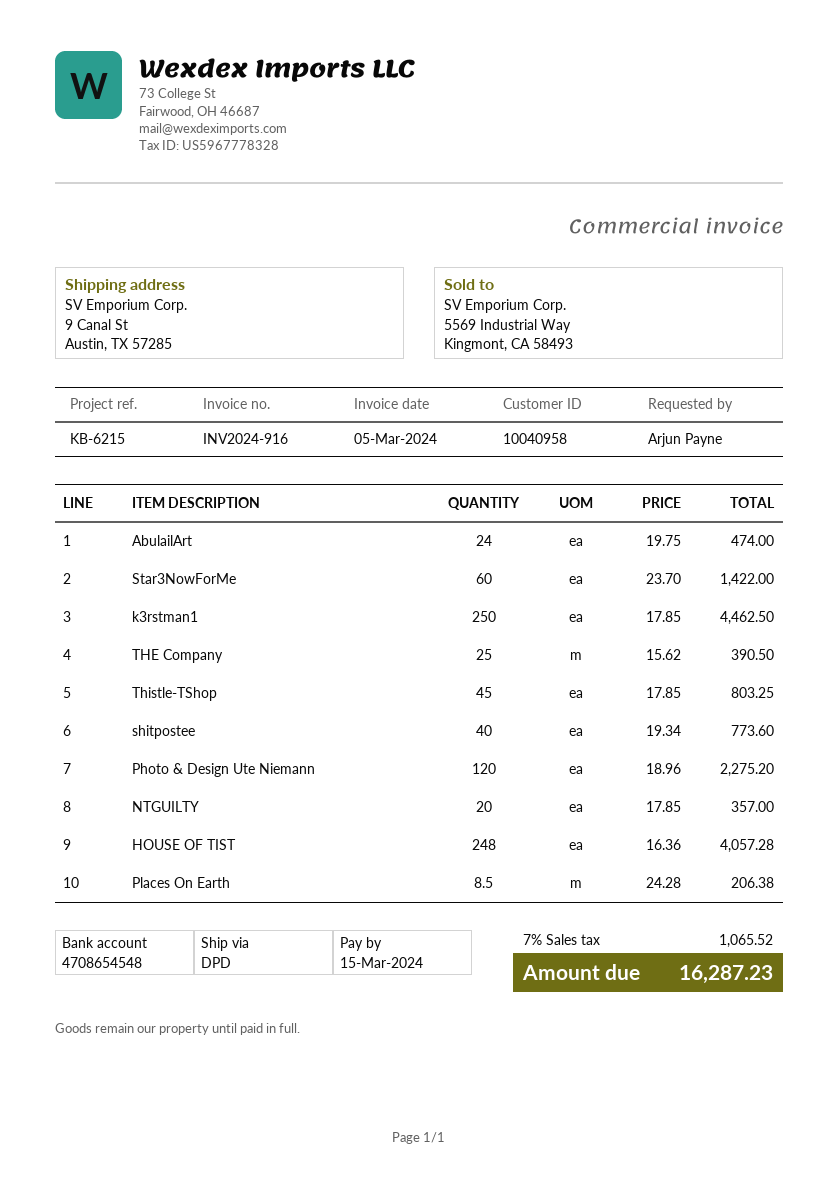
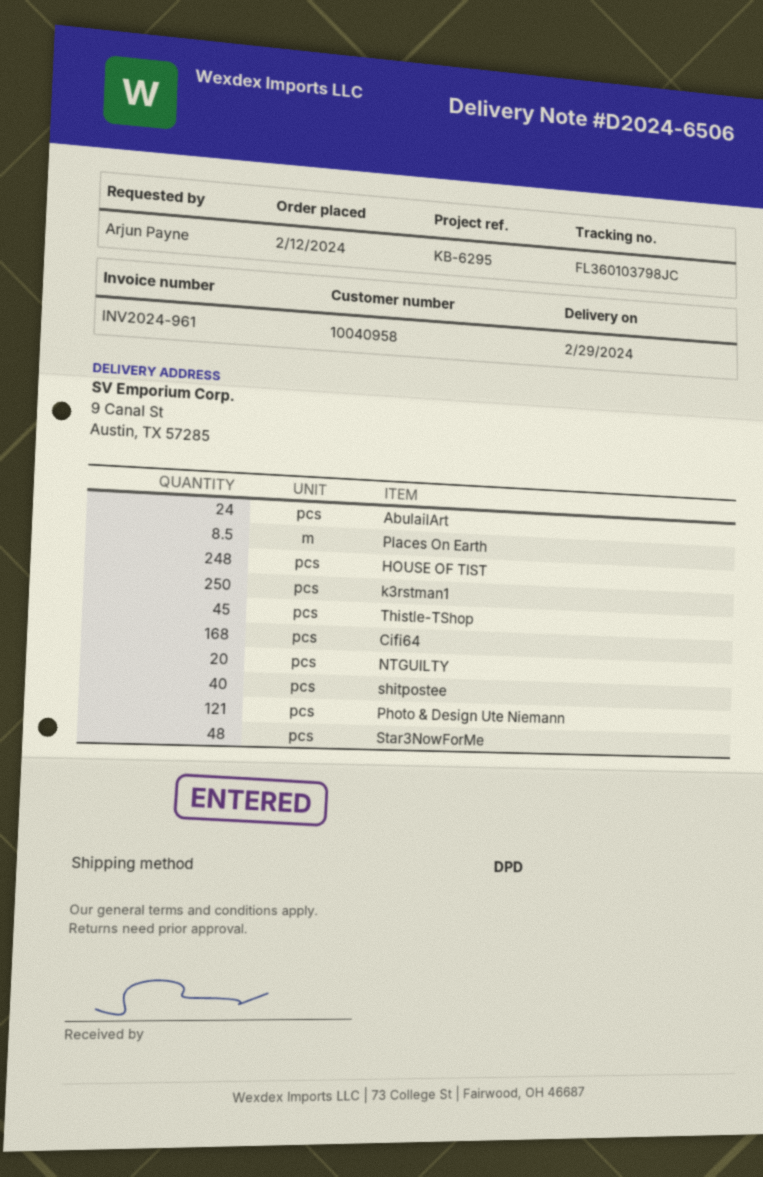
invoice number: INV2024-916 -> INV2024-961
reference: KB-6215 -> KB-6295
Star3NowForMe: 60 -> 48
THE Company: 25 -> none
Photo & Design Ute Niemann: 120 -> 121
Cifi64: none -> 168

